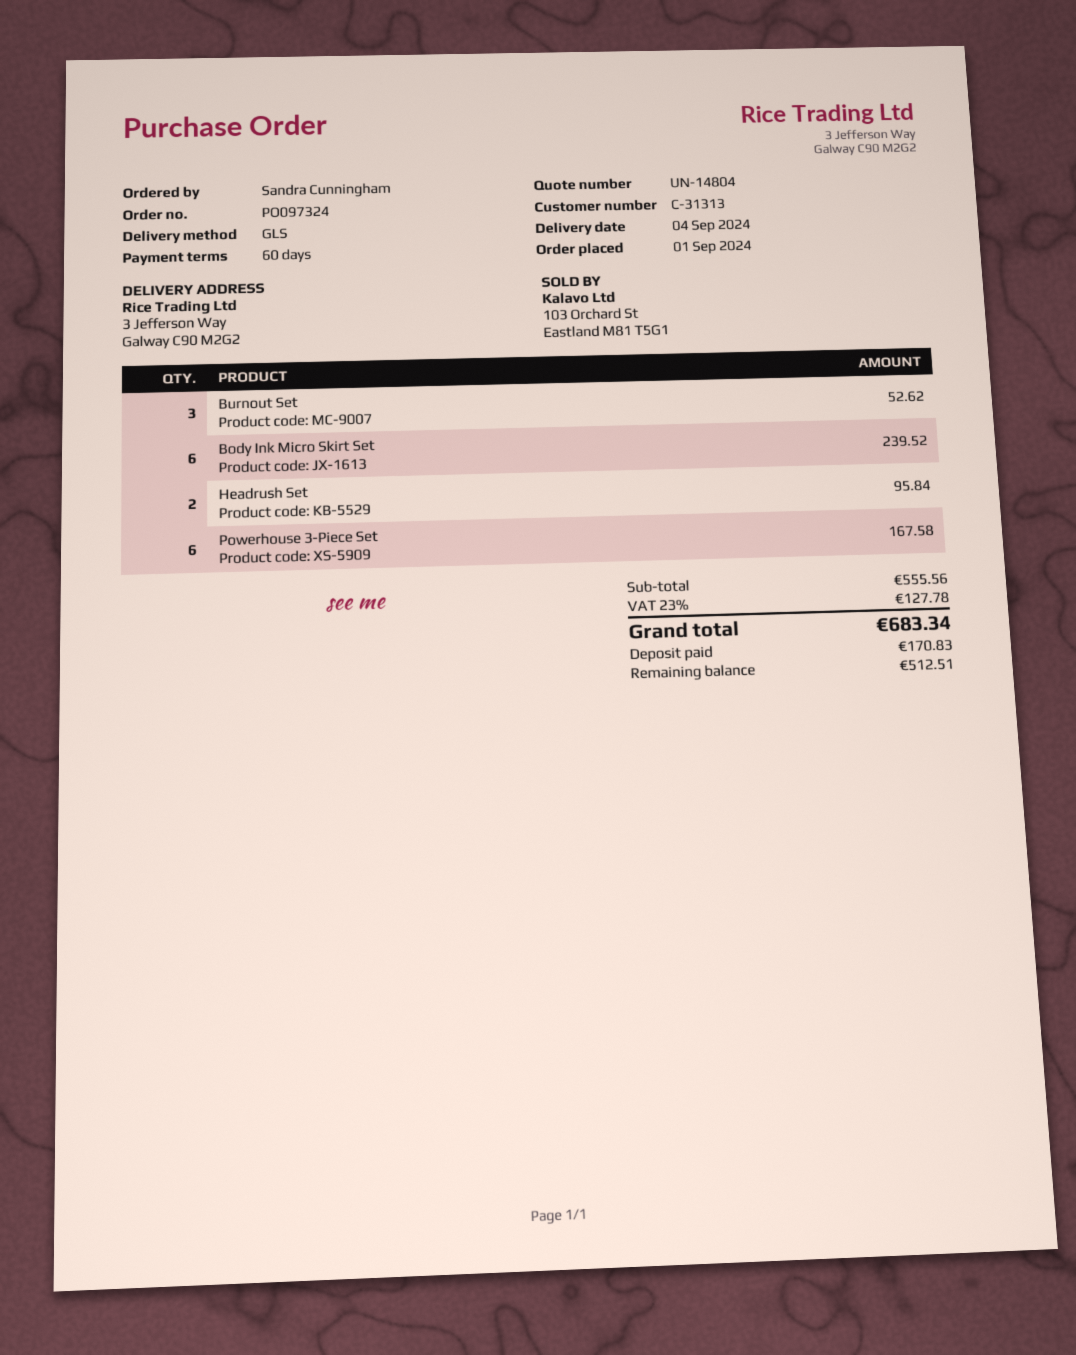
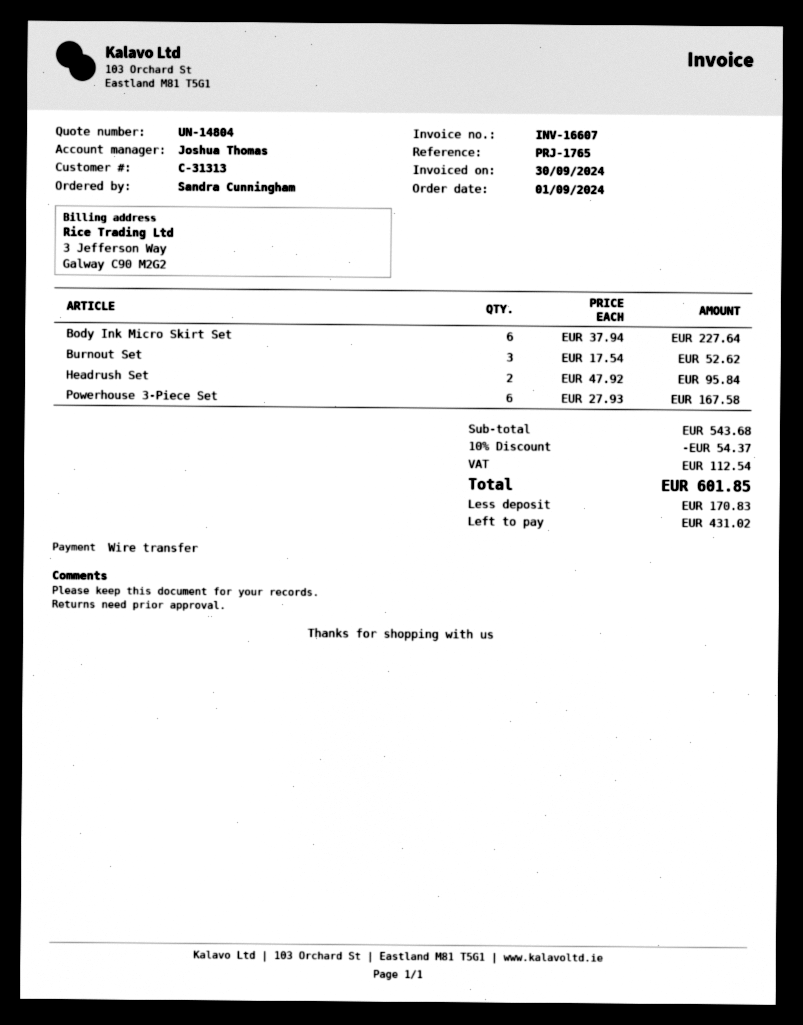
Body Ink Micro Skirt Set: 6 for 239.52 -> 6 for 227.64
subtotal: 555.56 -> 543.68
discount: none -> 10% = 54.37
tax: 127.78 -> 112.54
total: 683.34 -> 601.85
balance: 512.51 -> 431.02

